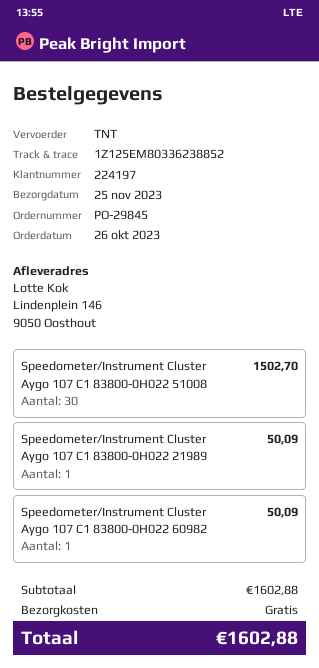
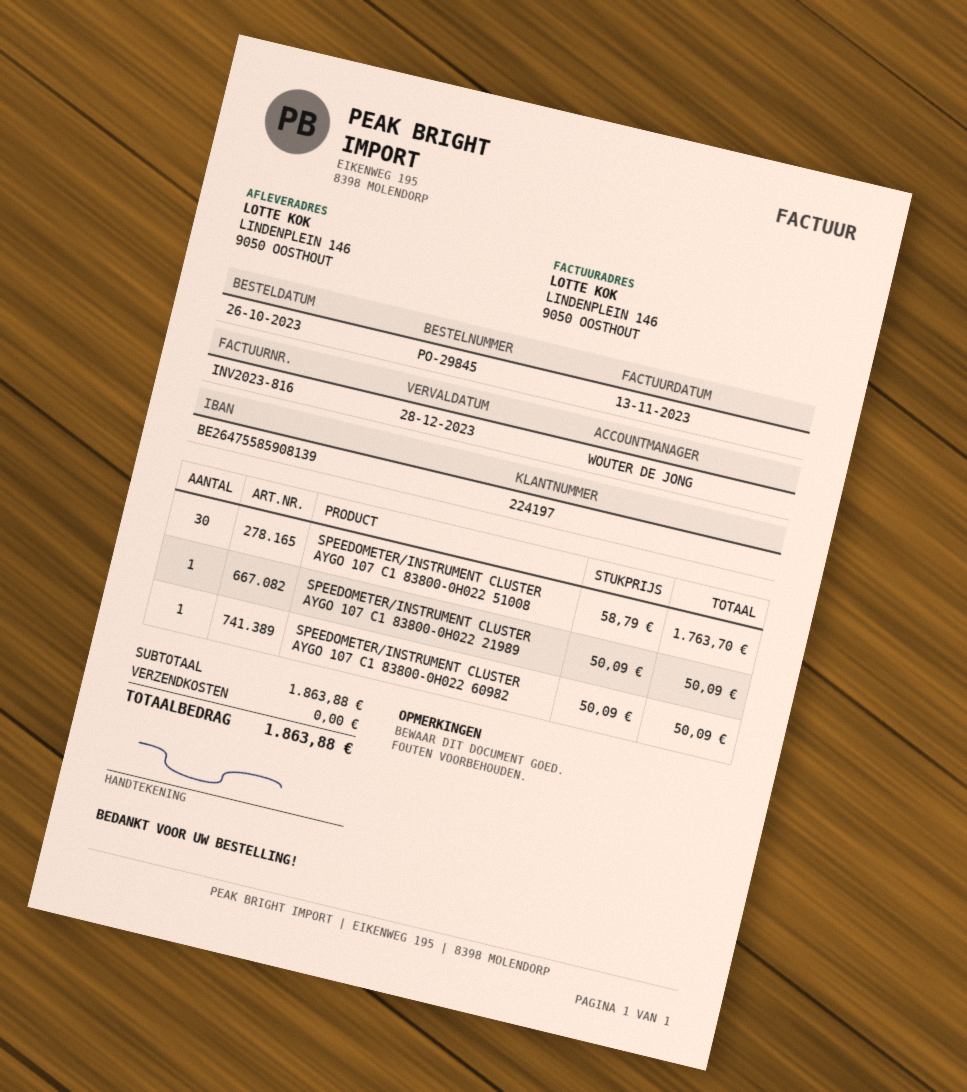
Speedometer/Instrument Cluster Aygo 107 C1 83800-0H022 51008: 30 for 1502.70 -> 30 for 1763.70
subtotal: 1602.88 -> 1863.88
total: 1602.88 -> 1863.88

